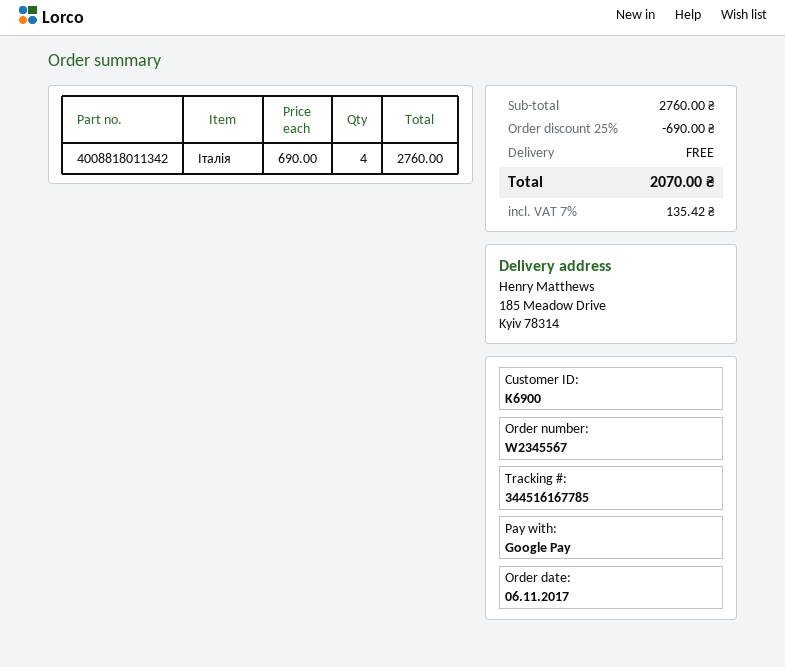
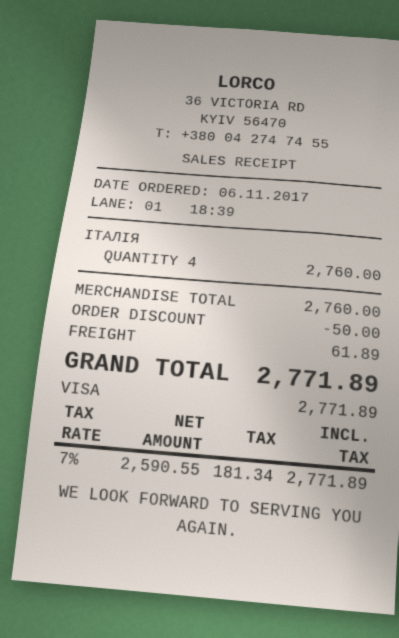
payment method: Google Pay -> Visa
discount: 690.00 -> 50.00
shipping: 0.00 -> 61.89
tax: 7% = 135.42 -> 7% = 181.34
total: 2070.00 -> 2771.89

